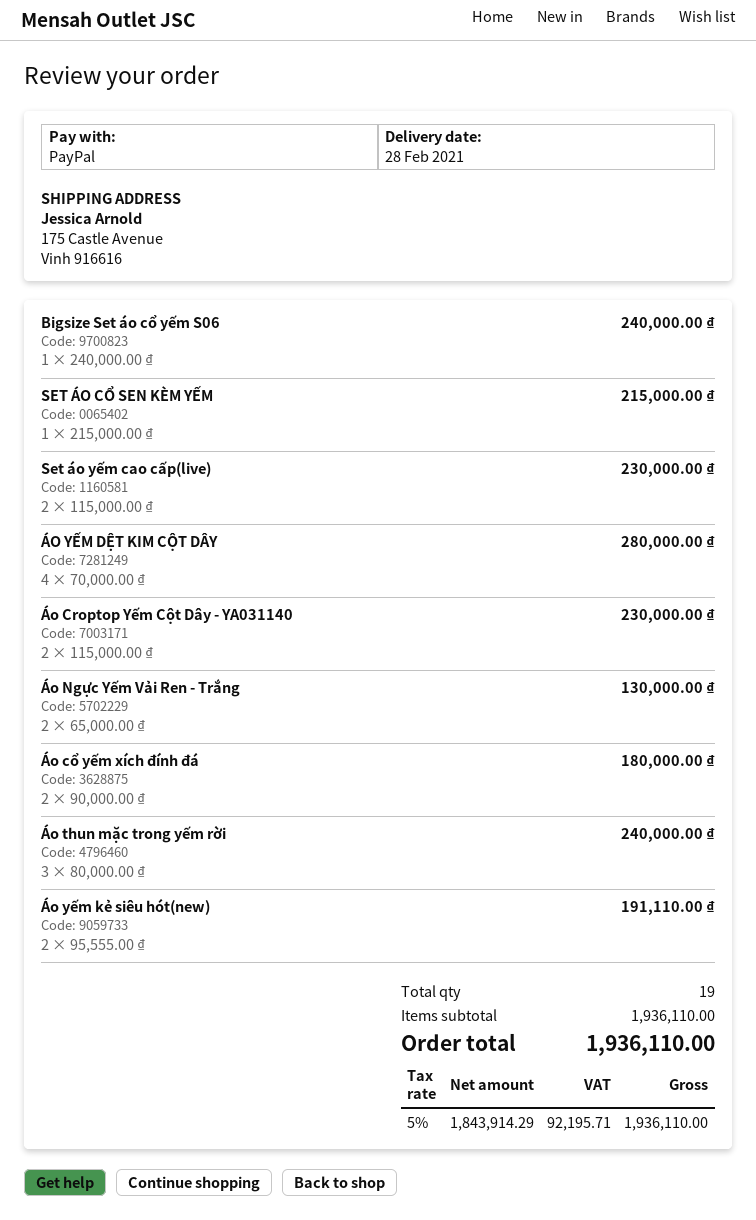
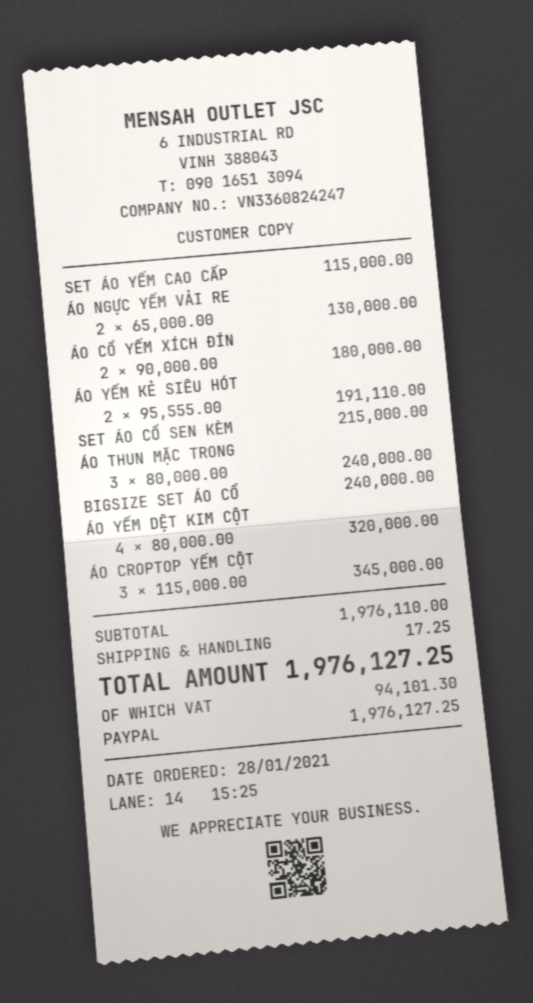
Set áo yếm cao cấp(live): 2 x 115000.00 = 230000.00 -> 1 x 115000.00 = 115000.00
ÁO YẾM DỆT KIM CỘT DÂY: 4 x 70000.00 = 280000.00 -> 4 x 80000.00 = 320000.00
Áo Croptop Yếm Cột Dây - YA031140: 2 x 115000.00 = 230000.00 -> 3 x 115000.00 = 345000.00
subtotal: 1936110.00 -> 1976110.00
shipping: none -> 17.25
tax: 92195.71 -> 94101.30
total: 1936110.00 -> 1976127.25

